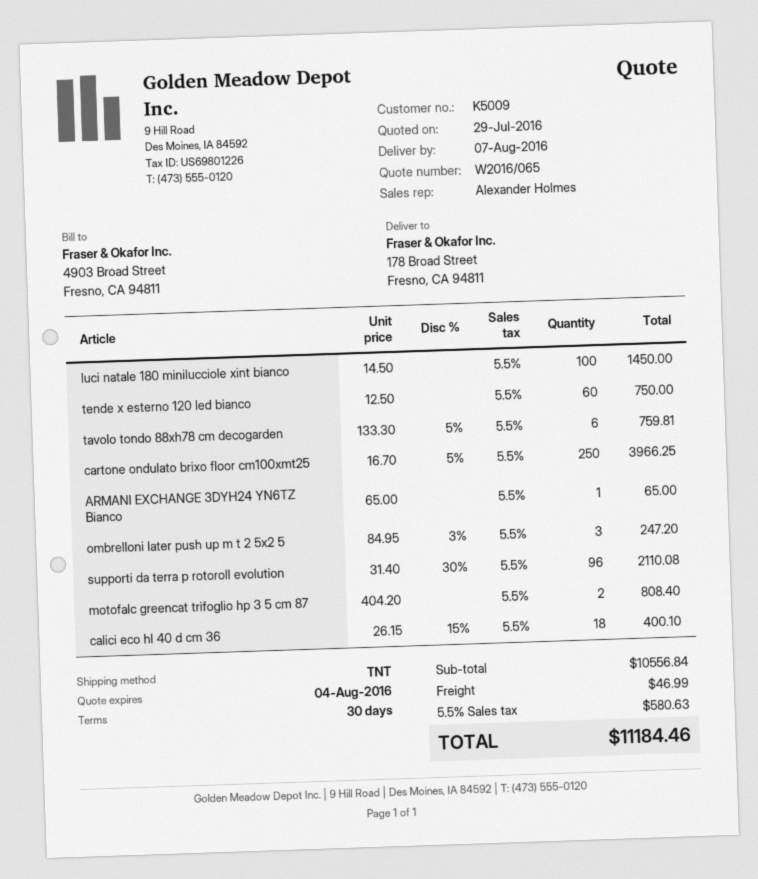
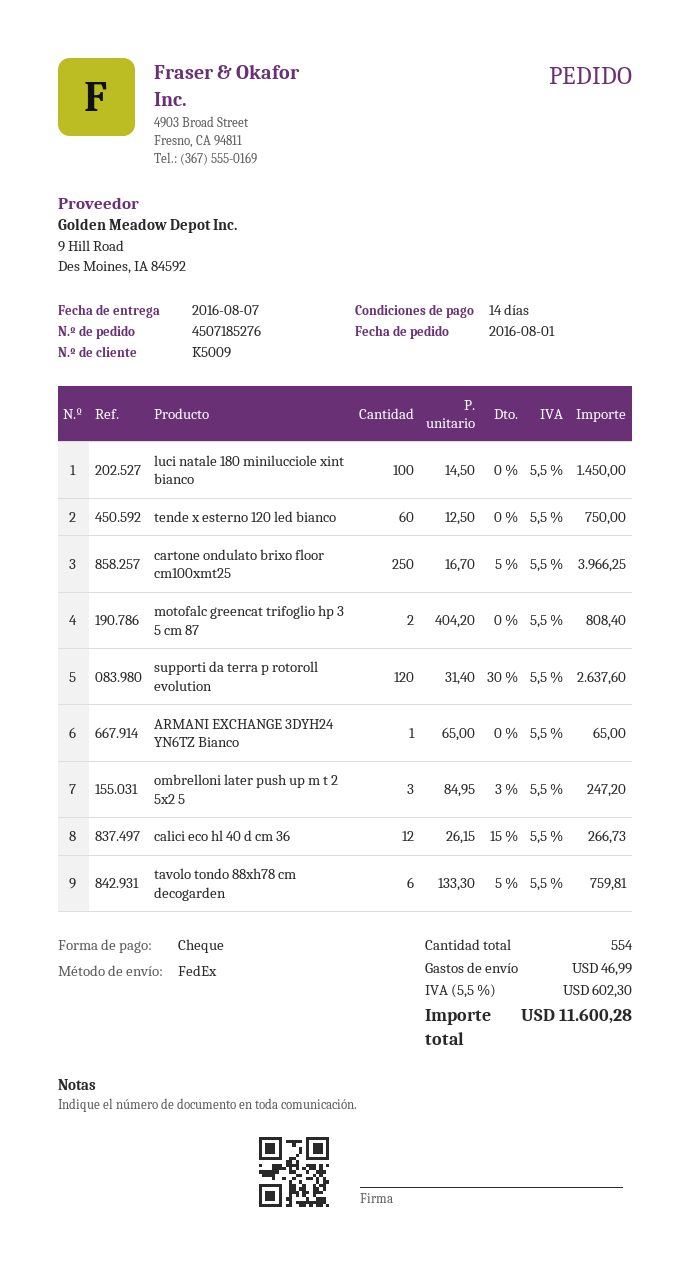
payment terms: 30 days -> 14 days
shipping method: TNT -> FedEx
supporti da terra p rotoroll evolution: 96 x 31.40 - 30% = 2110.08 -> 120 x 31.40 - 30% = 2637.60
calici eco hl 40 d cm 36: 18 x 26.15 - 15% = 400.10 -> 12 x 26.15 - 15% = 266.73
tax: 5.5% = 580.63 -> 5.5% = 602.30
total: 11184.46 -> 11600.28

